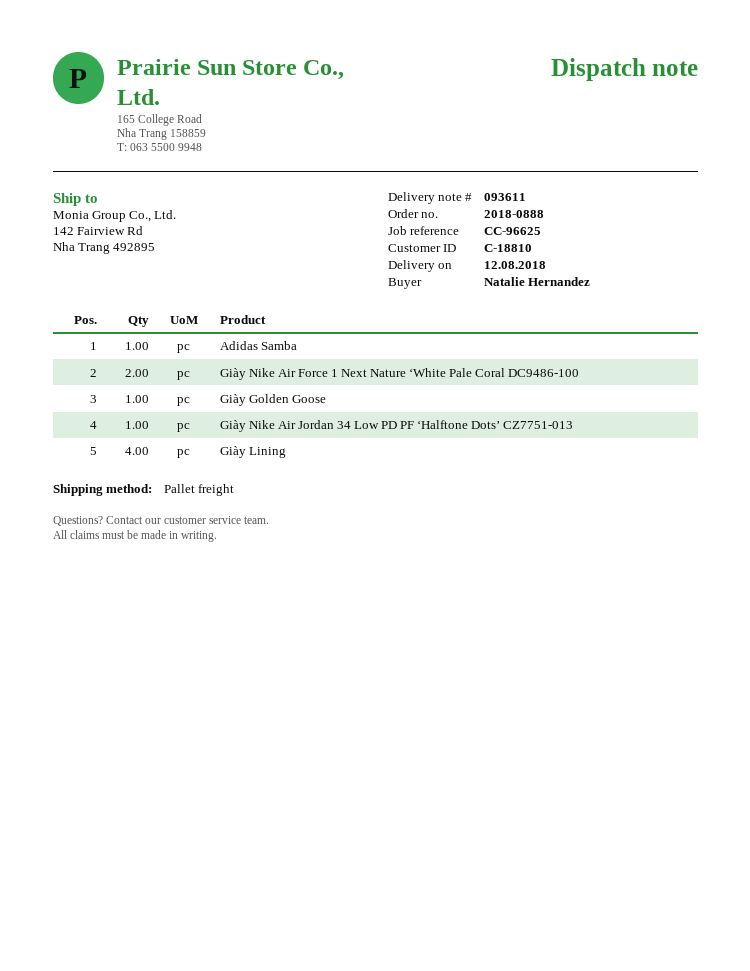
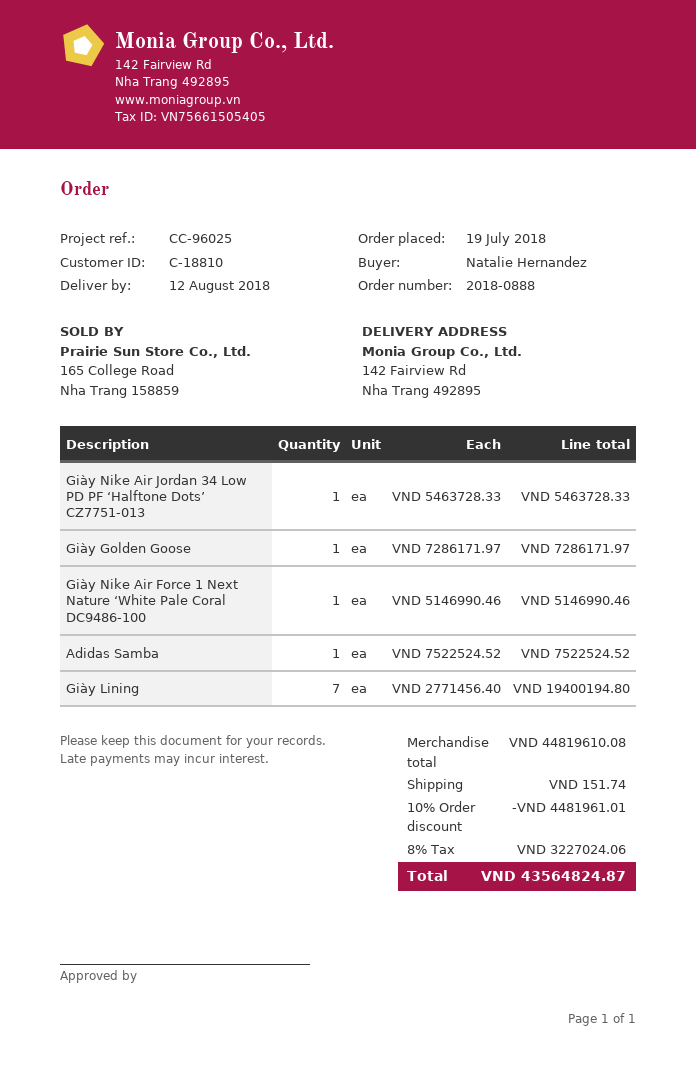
reference: CC-96625 -> CC-96025
Giày Nike Air Force 1 Next Nature ‘White Pale Coral DC9486-100: 2 -> 1
Giày Lining: 4 -> 7

